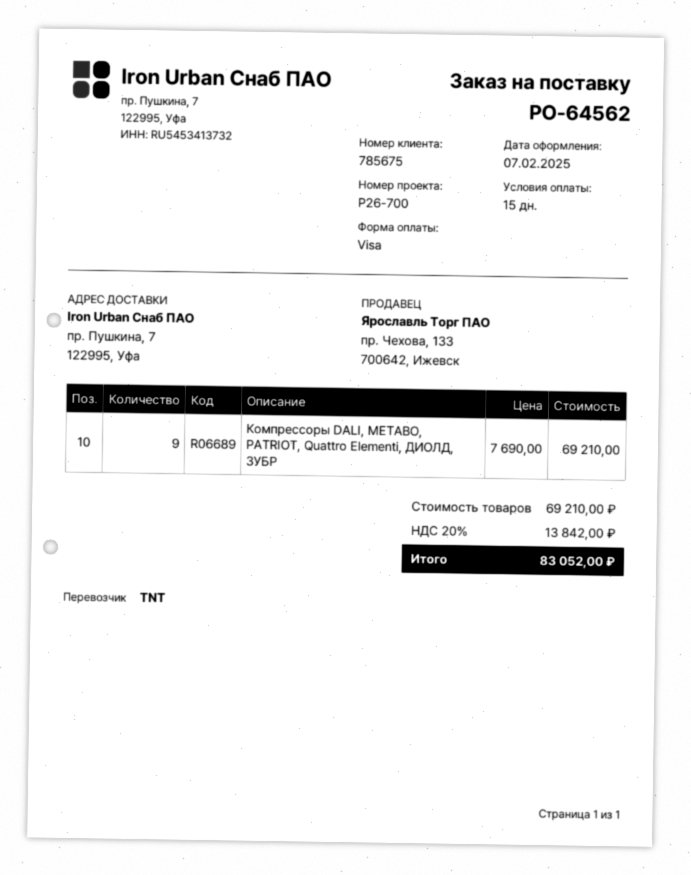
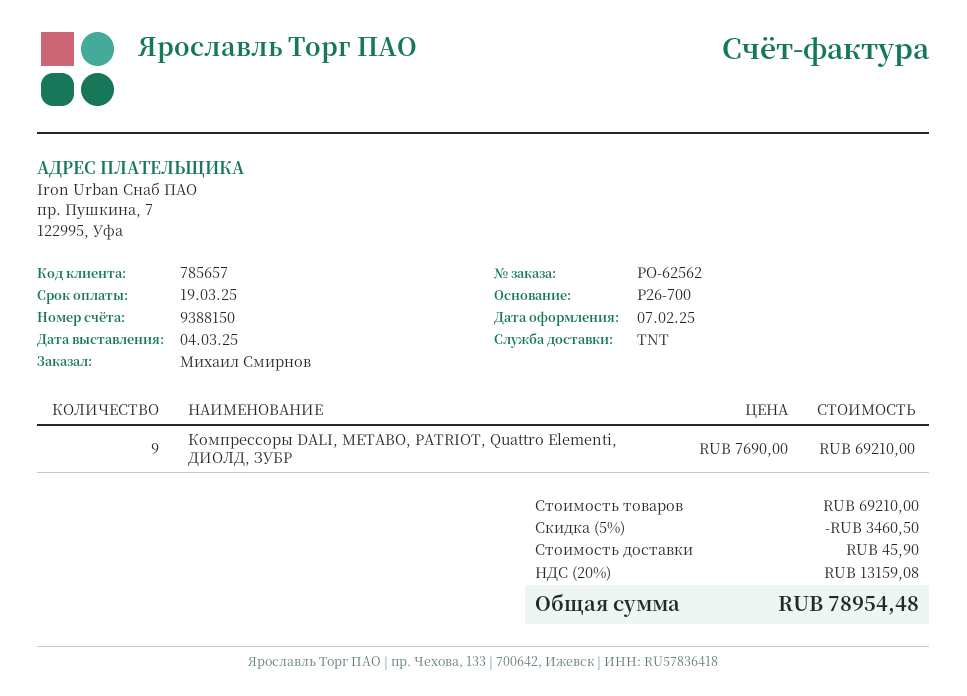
order number: PO-64562 -> PO-62562
customer number: 785675 -> 785657
discount: none -> 5% = 3460.50
shipping: none -> 45.90
tax: 20% = 13842.00 -> 20% = 13159.08
total: 83052.00 -> 78954.48

